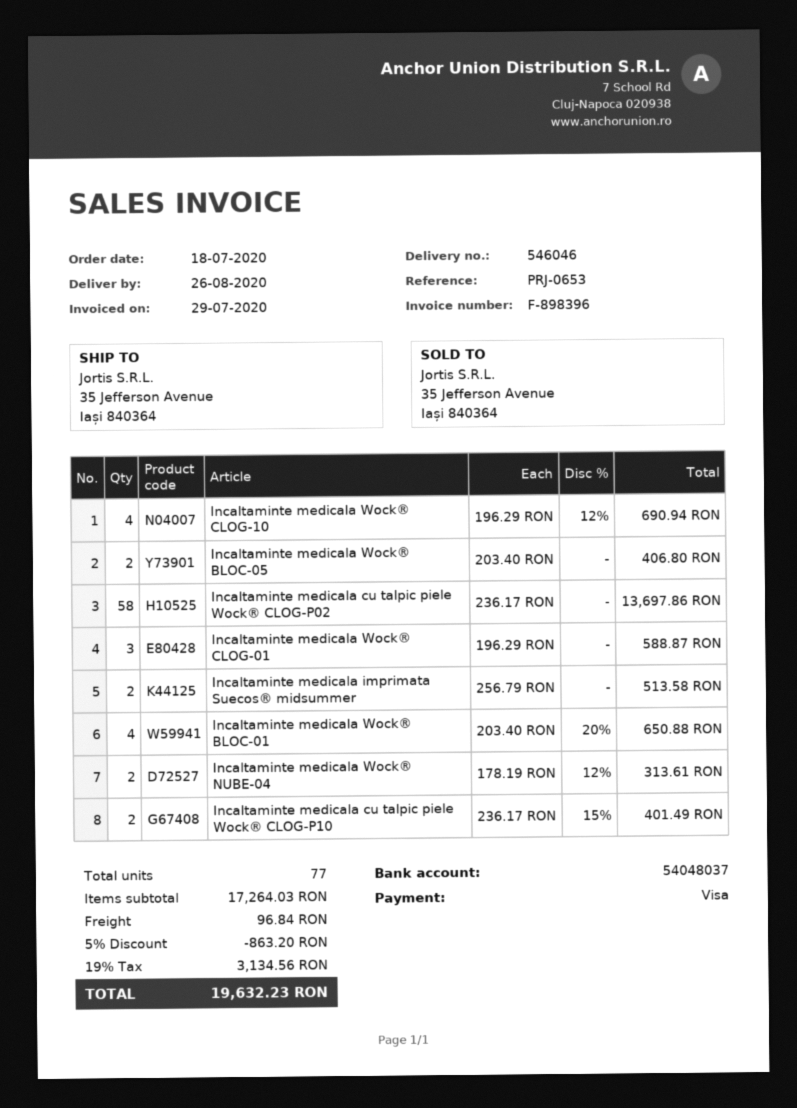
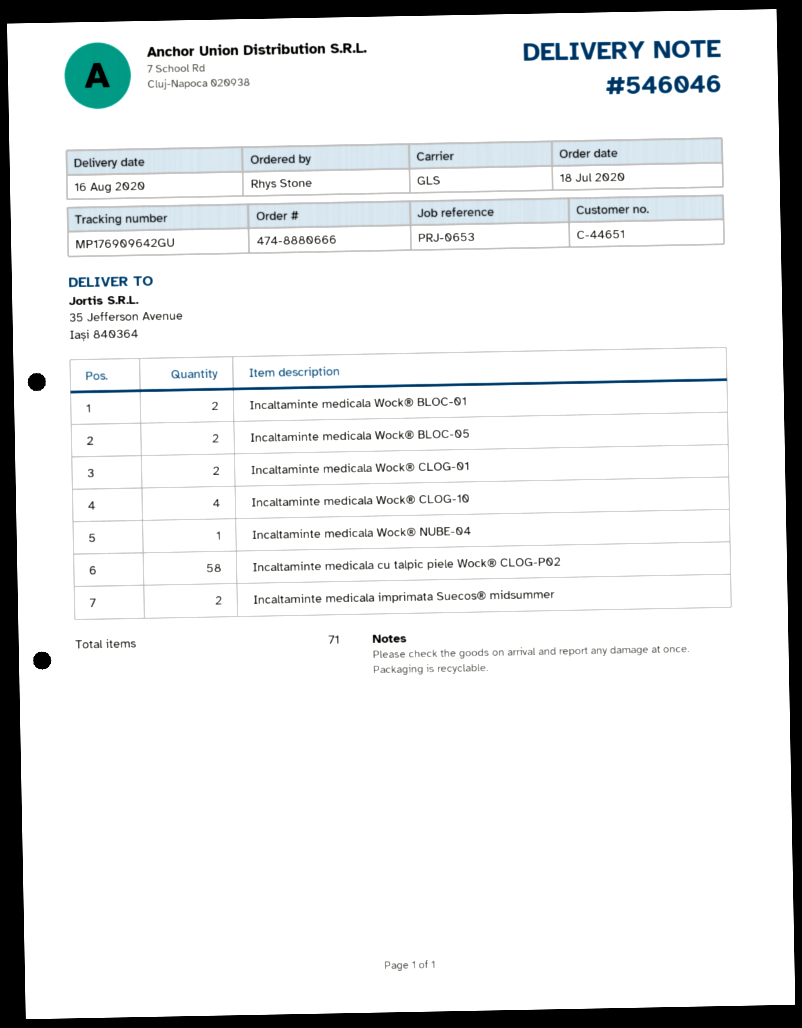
delivery date: 2020-08-26 -> 2020-08-16
Incaltaminte medicala Wock® CLOG-01: 3 -> 2
Incaltaminte medicala Wock® BLOC-01: 4 -> 2
Incaltaminte medicala Wock® NUBE-04: 2 -> 1
Incaltaminte medicala cu talpic piele Wock® CLOG-P10: 2 -> none
total quantity: 77 -> 71

